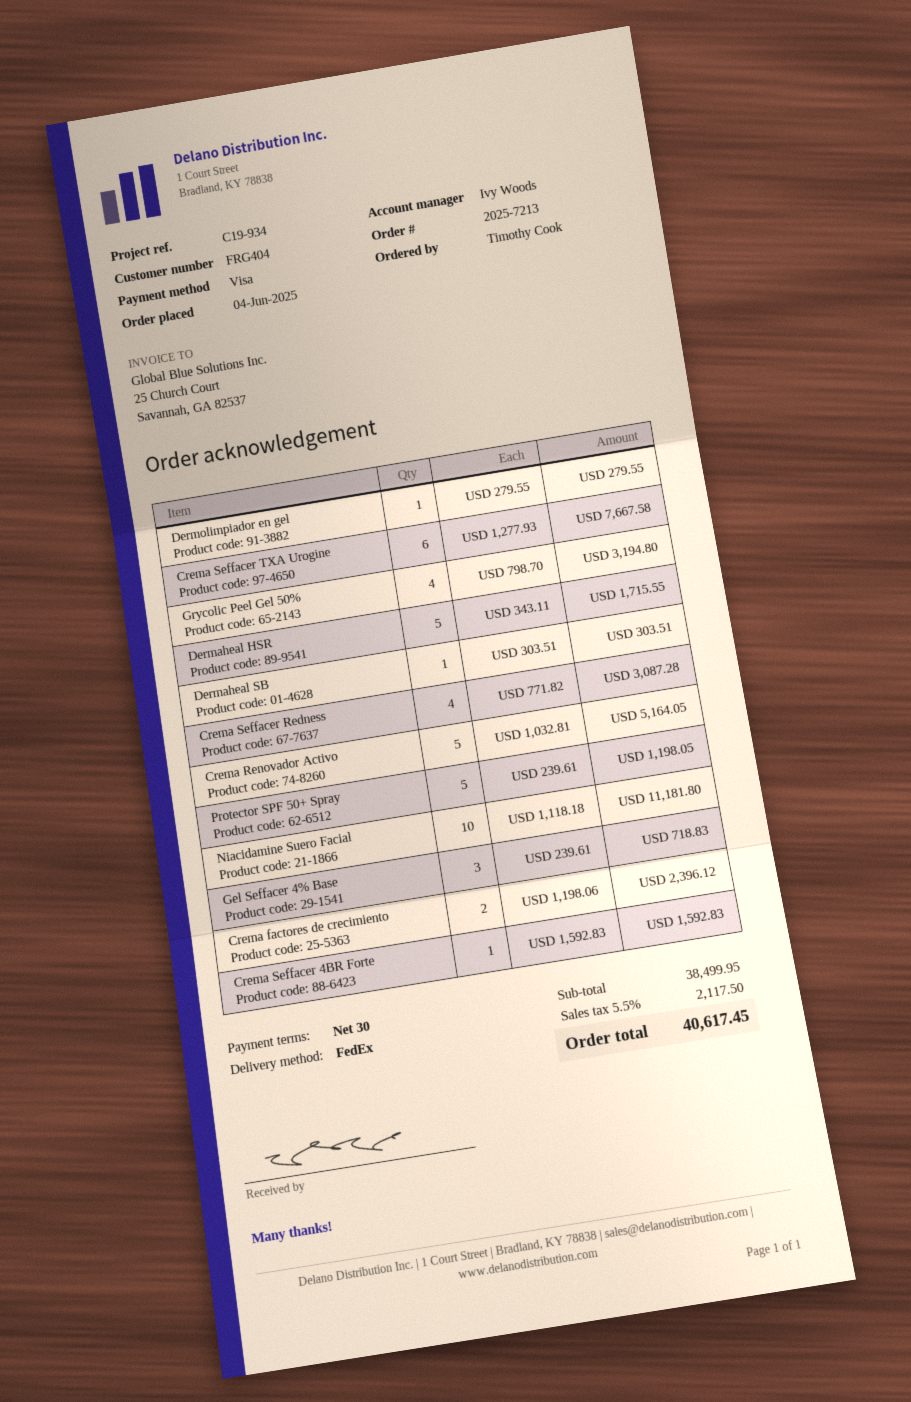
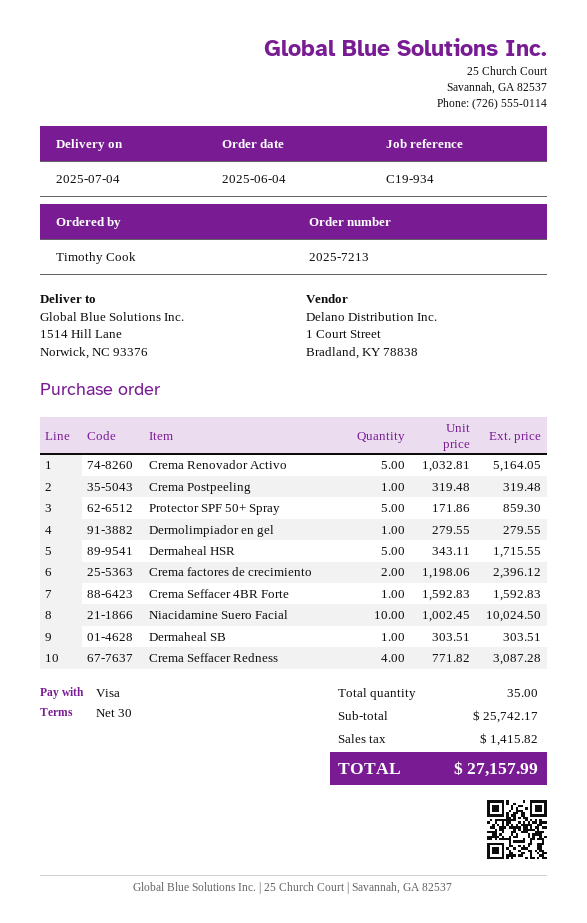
Crema Seffacer TXA Urogine: 6 x 1277.93 = 7667.58 -> none
Grycolic Peel Gel 50%: 4 x 798.70 = 3194.80 -> none
Protector SPF 50+ Spray: 5 x 239.61 = 1198.05 -> 5 x 171.86 = 859.30
Niacidamine Suero Facial: 10 x 1118.18 = 11181.80 -> 10 x 1002.45 = 10024.50
Gel Seffacer 4% Base: 3 x 239.61 = 718.83 -> none
Crema Postpeeling: none -> 1 x 319.48 = 319.48
subtotal: 38499.95 -> 25742.17
tax: 2117.50 -> 1415.82
total: 40617.45 -> 27157.99

